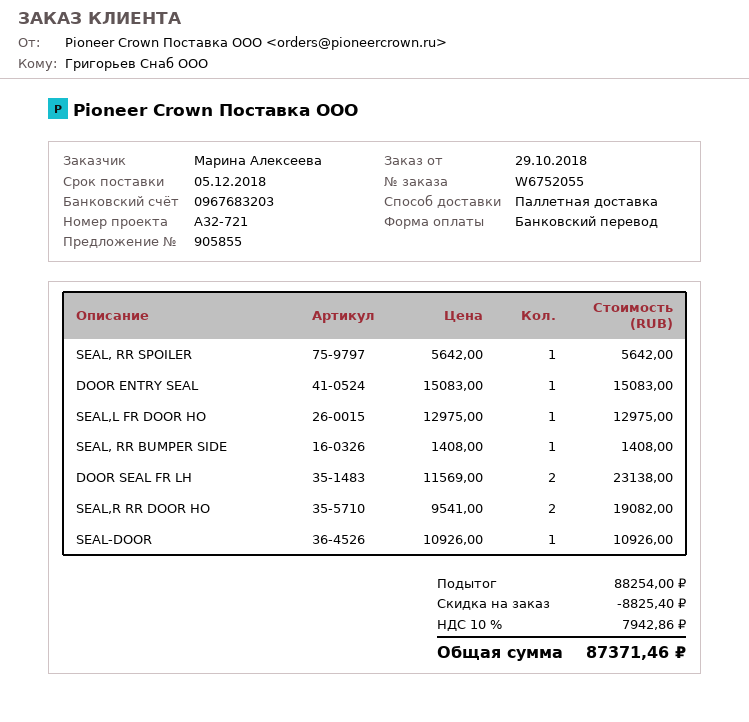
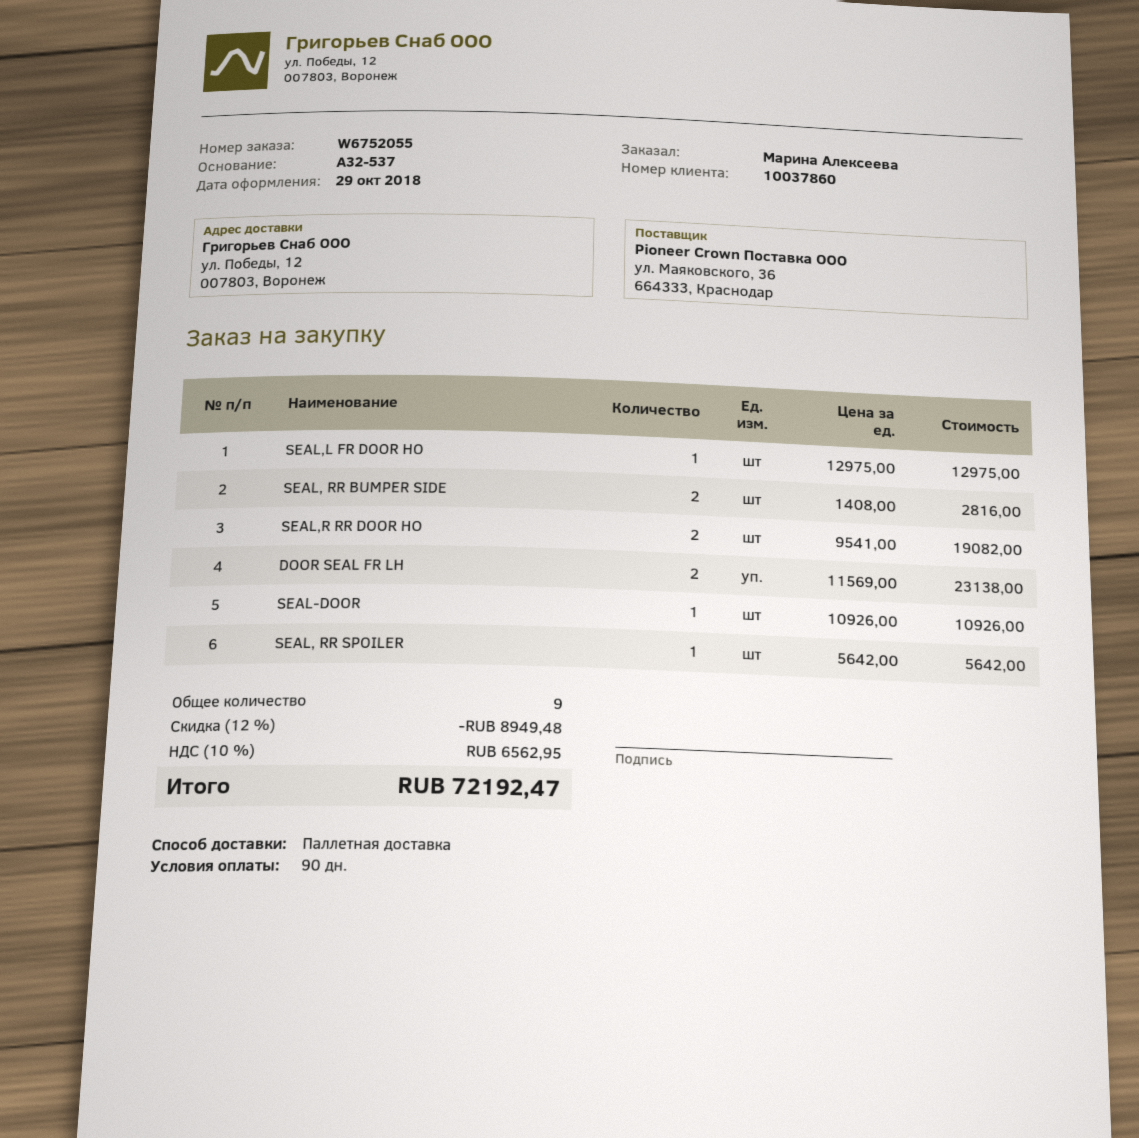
reference: A32-721 -> A32-537
DOOR ENTRY SEAL: 1 x 15083.00 = 15083.00 -> none
SEAL, RR BUMPER SIDE: 1 x 1408.00 = 1408.00 -> 2 x 1408.00 = 2816.00
discount: 8825.40 -> 8949.48
tax: 10% = 7942.86 -> 10% = 6562.95
total: 87371.46 -> 72192.47

